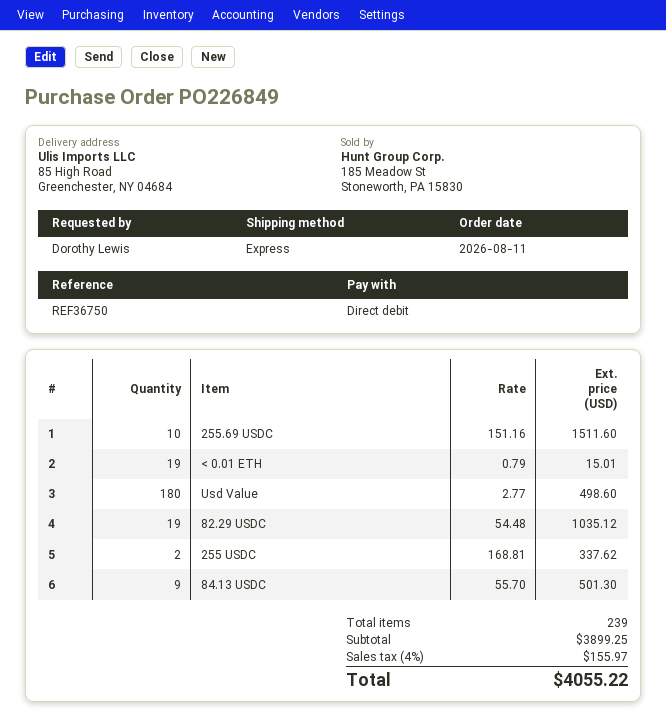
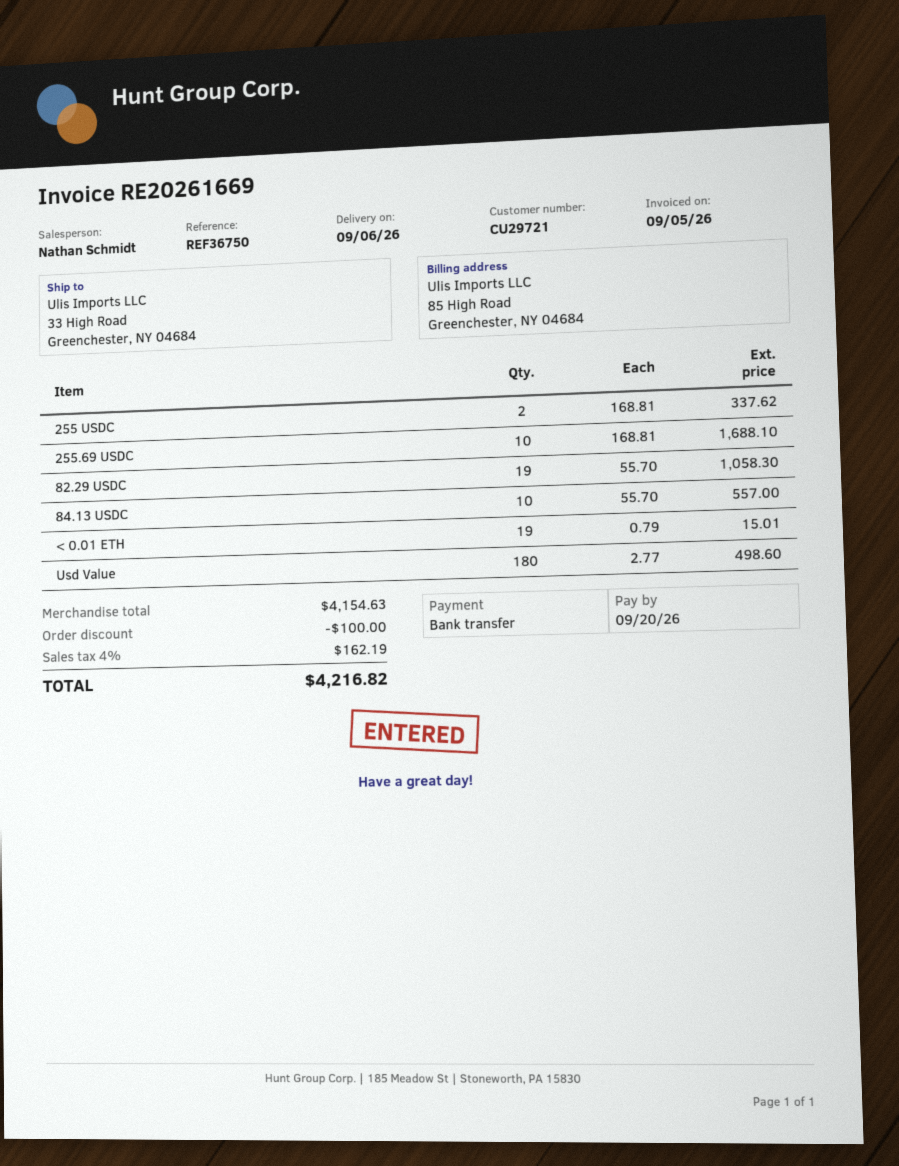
payment method: direct debit -> bank transfer
ship to: 85 High Road, Greenchester, NY 04684 -> 33 High Road, Greenchester, NY 04684
255.69 USDC: 10 x 151.16 = 1511.60 -> 10 x 168.81 = 1688.10
82.29 USDC: 19 x 54.48 = 1035.12 -> 19 x 55.70 = 1058.30
84.13 USDC: 9 x 55.70 = 501.30 -> 10 x 55.70 = 557.00
subtotal: 3899.25 -> 4154.63
discount: none -> 100.00
tax: 4% = 155.97 -> 4% = 162.19
total: 4055.22 -> 4216.82

